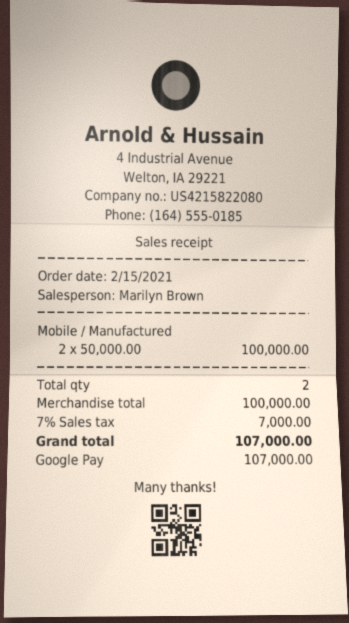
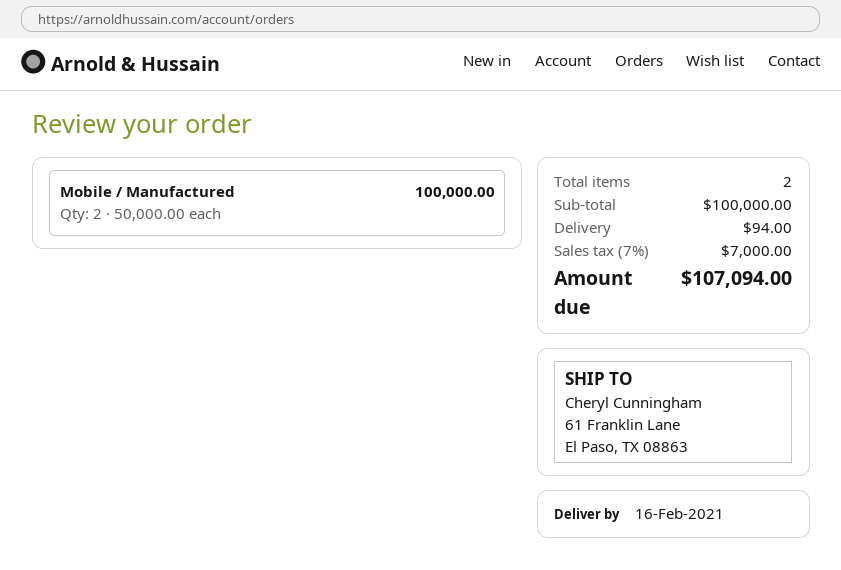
shipping: none -> 94.00
total: 107000.00 -> 107094.00

